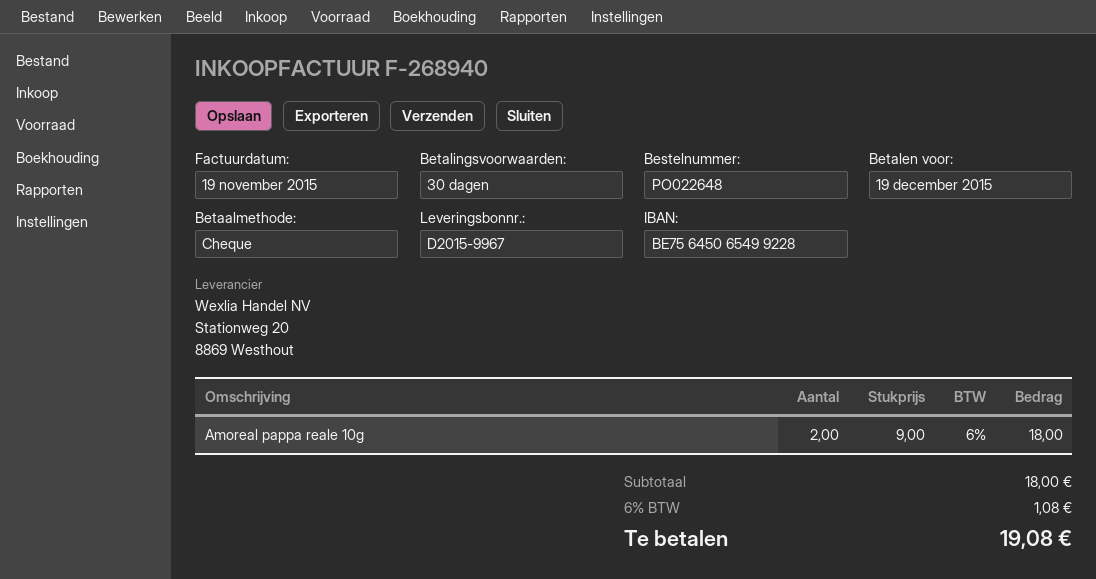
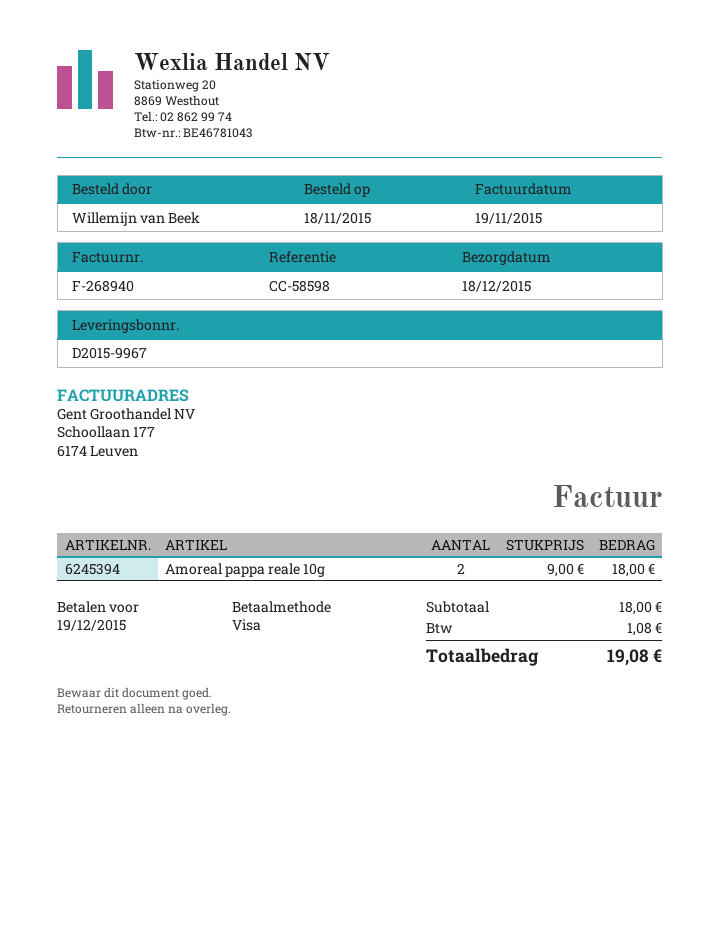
payment method: cheque -> Visa

